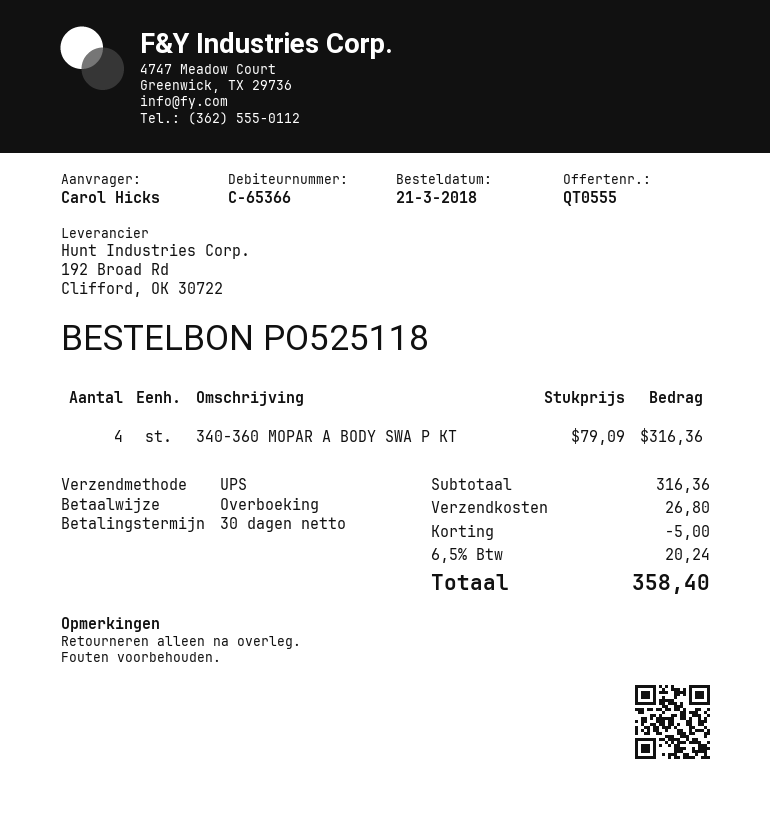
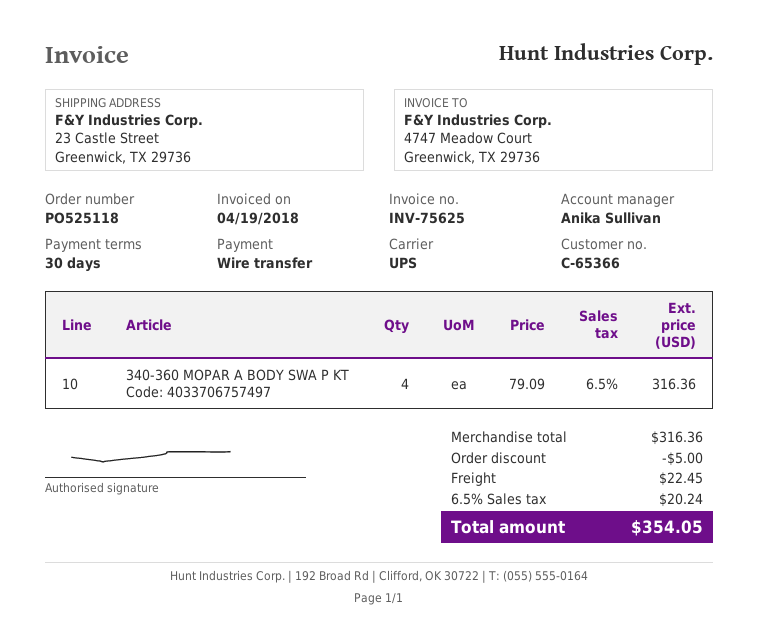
shipping: 26.80 -> 22.45
total: 358.40 -> 354.05

